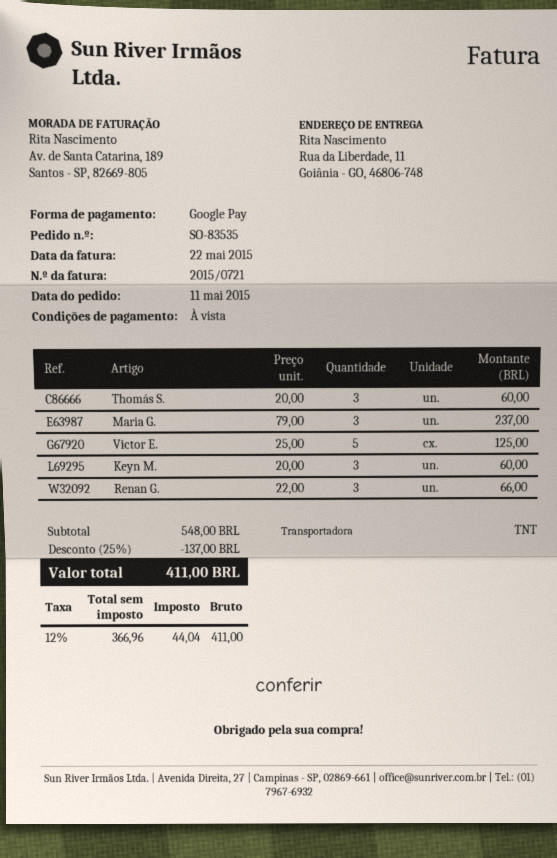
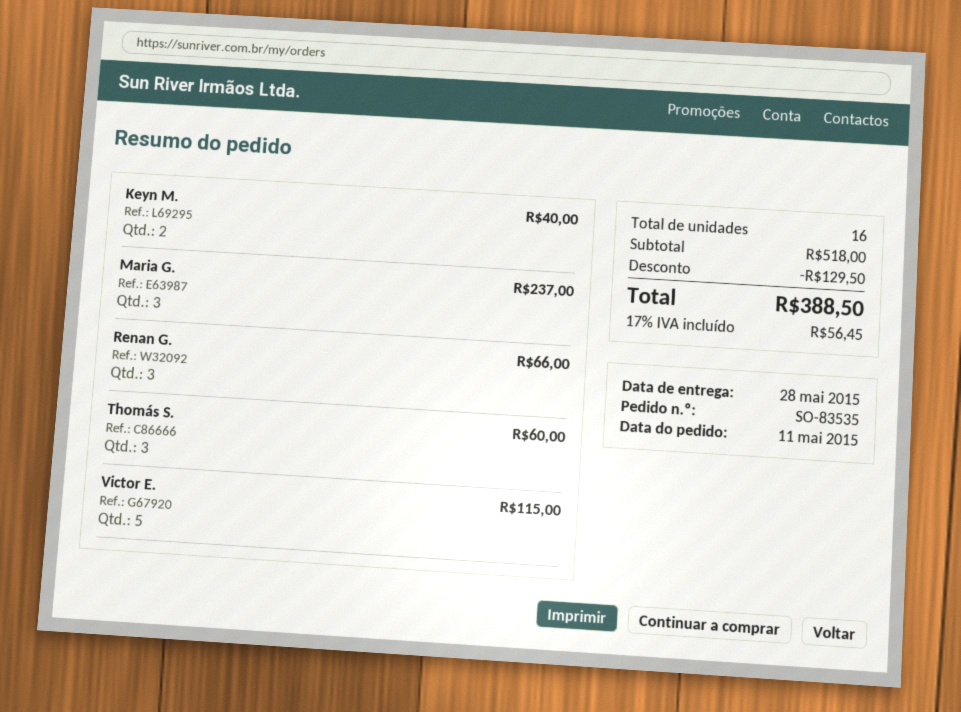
Victor E.: 5 for 125.00 -> 5 for 115.00
Keyn M.: 3 for 60.00 -> 2 for 40.00
subtotal: 548.00 -> 518.00
discount: 137.00 -> 129.50
tax: 12% = 44.04 -> 17% = 56.45
total: 411.00 -> 388.50

